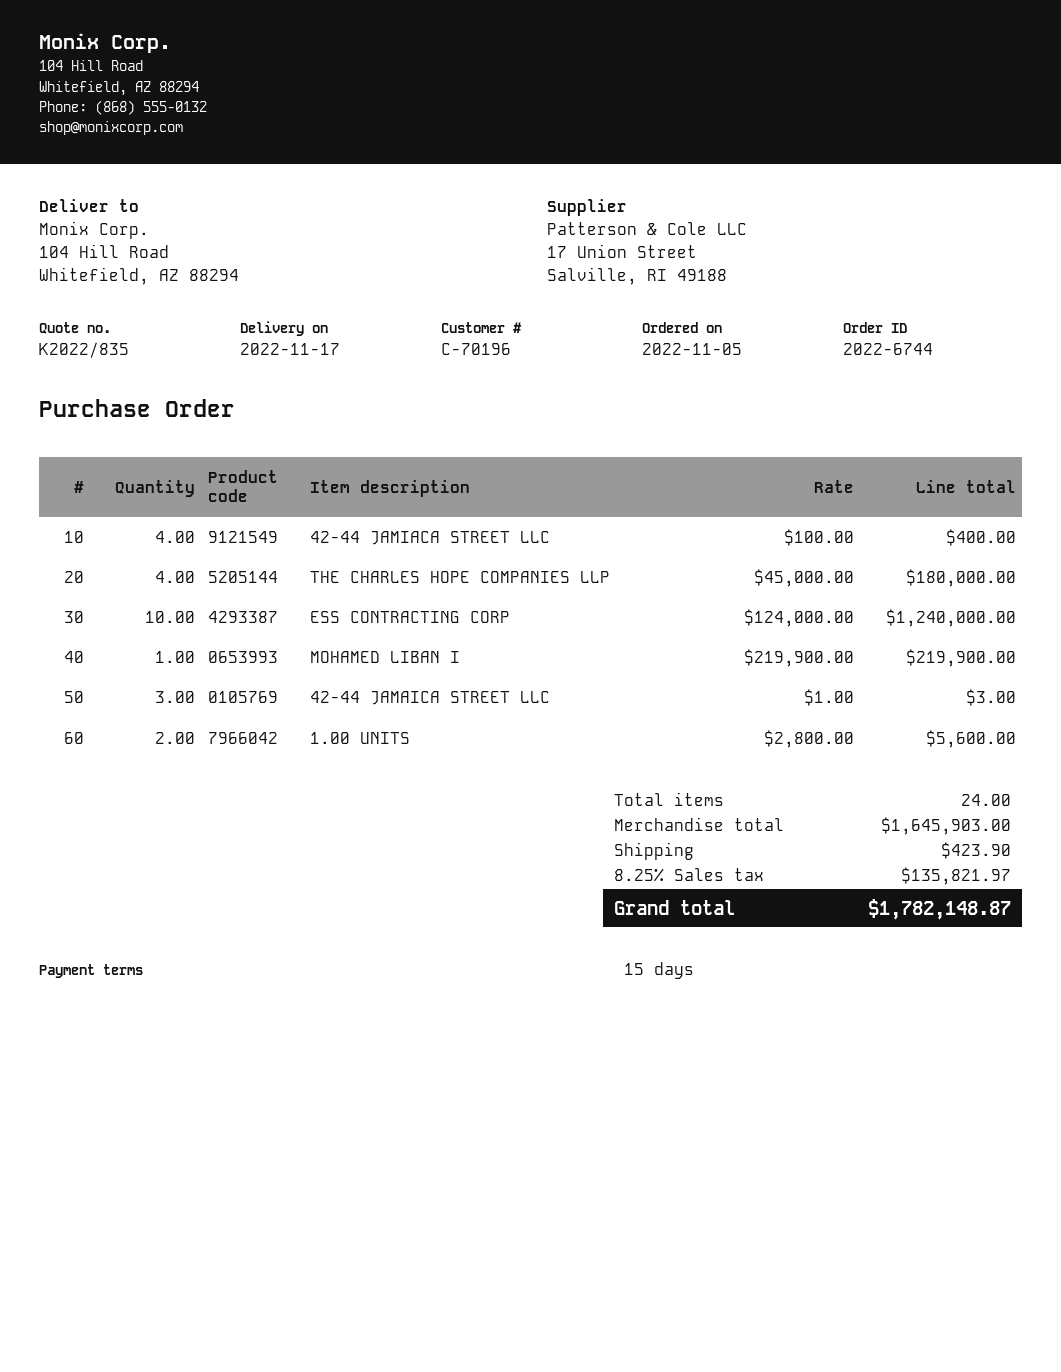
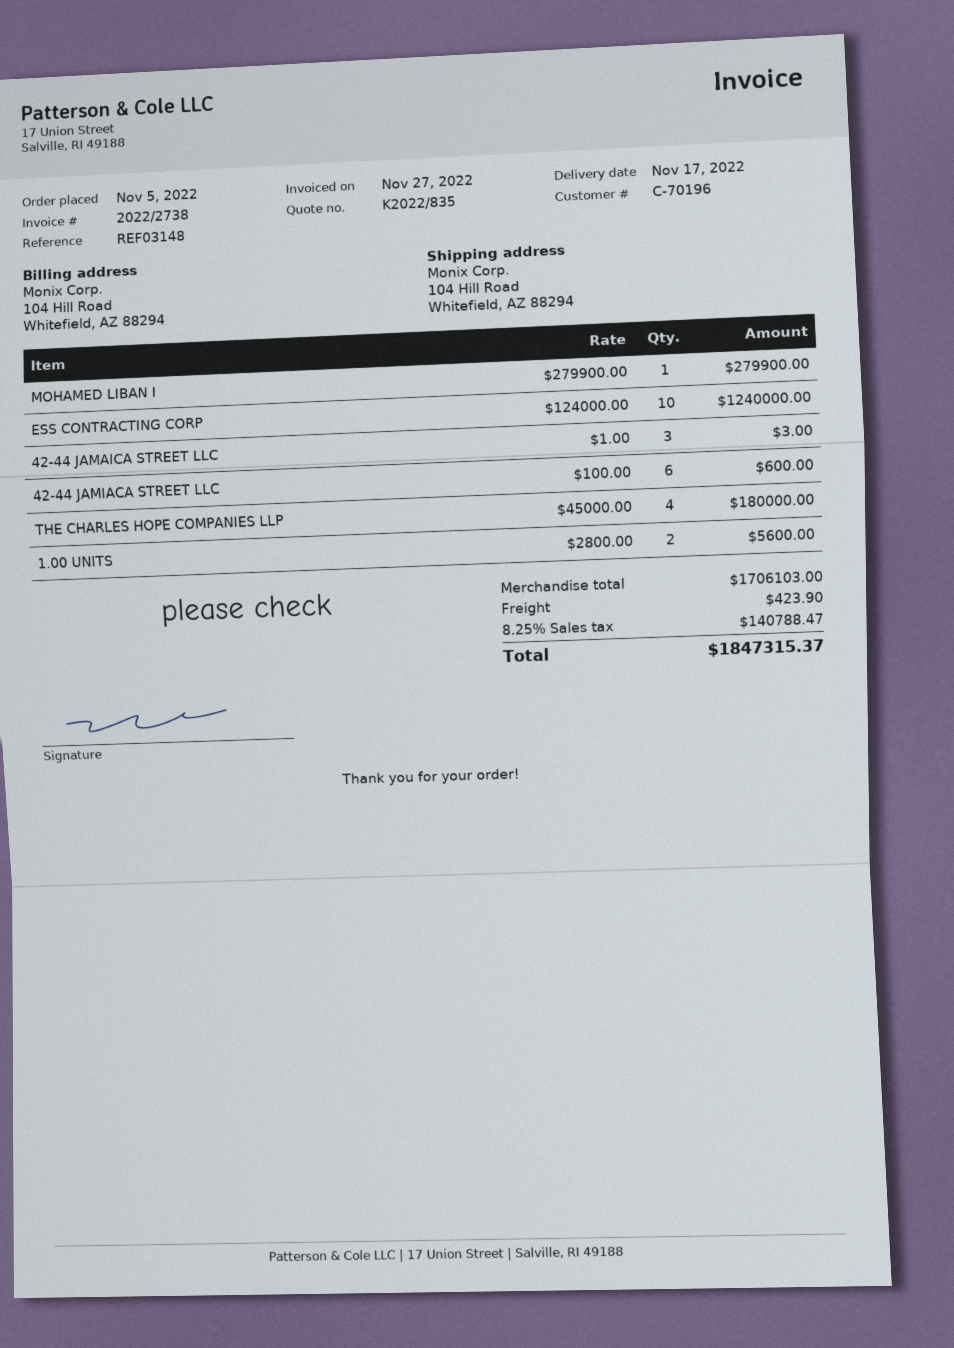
42-44 JAMIACA STREET LLC: 4 x 100.00 = 400.00 -> 6 x 100.00 = 600.00
MOHAMED LIBAN I: 1 x 219900.00 = 219900.00 -> 1 x 279900.00 = 279900.00
subtotal: 1645903.00 -> 1706103.00
tax: 8.25% = 135821.97 -> 8.25% = 140788.47
total: 1782148.87 -> 1847315.37

